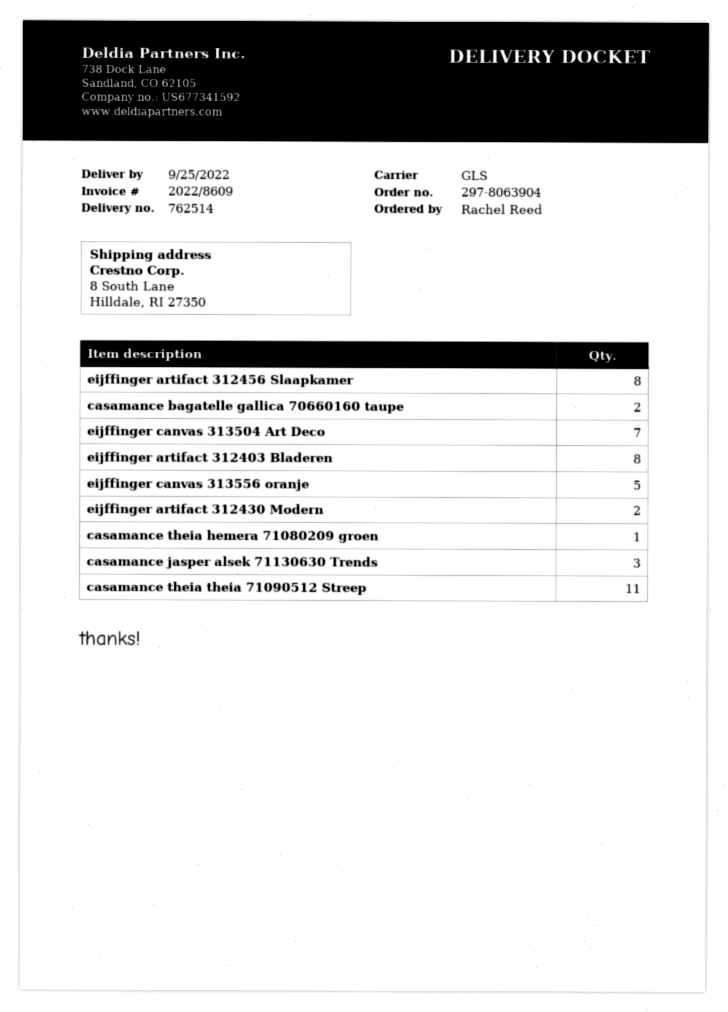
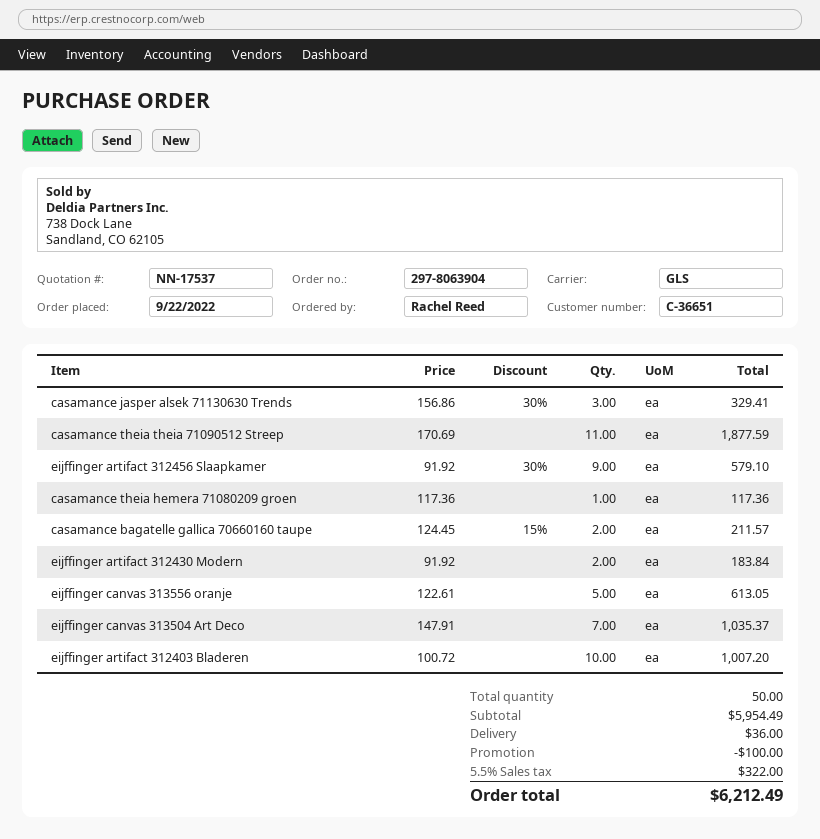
eijffinger artifact 312456 Slaapkamer: 8 -> 9
eijffinger artifact 312403 Bladeren: 8 -> 10

